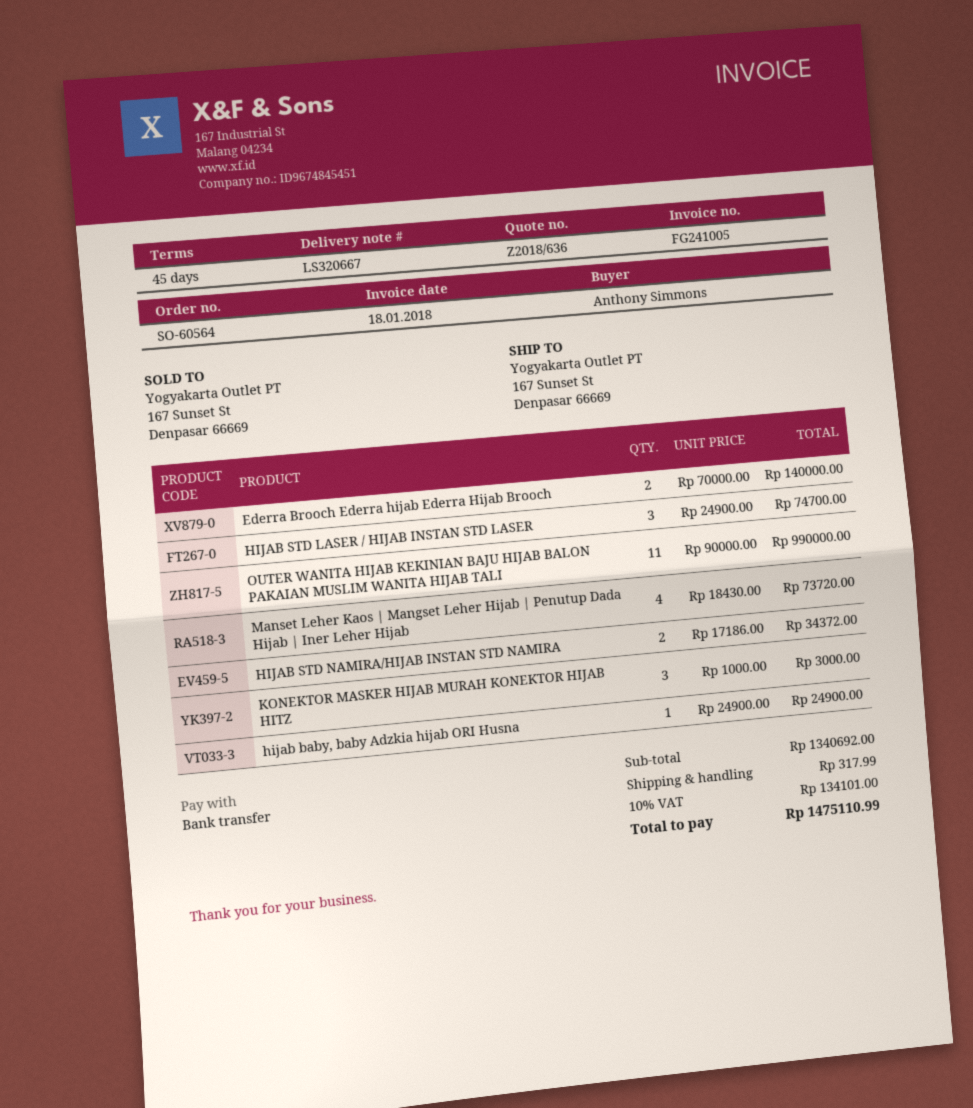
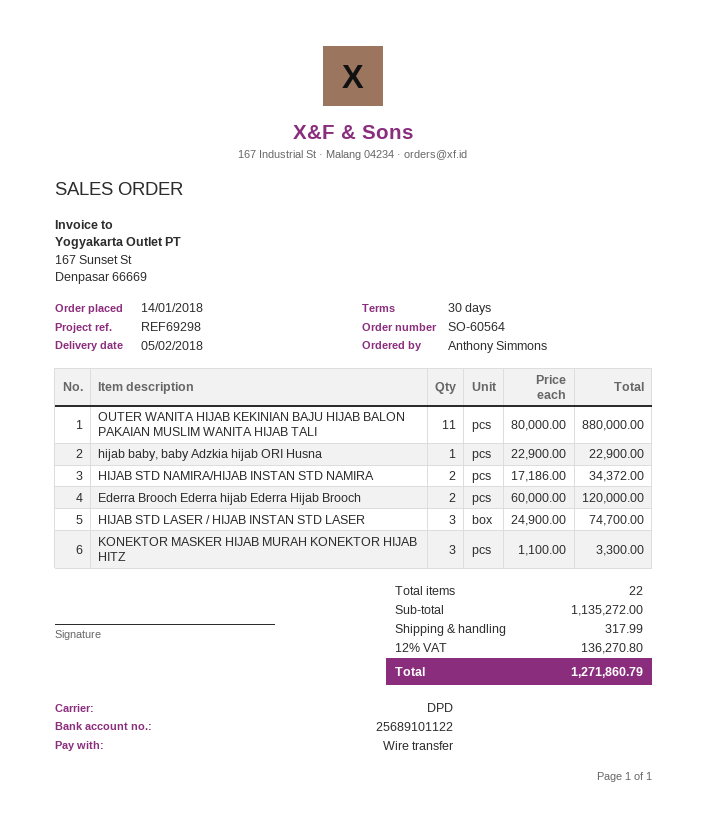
payment terms: 45 days -> 30 days
Ederra Brooch Ederra hijab Ederra Hijab Brooch: 2 x 70000.00 = 140000.00 -> 2 x 60000.00 = 120000.00
OUTER WANITA HIJAB KEKINIAN BAJU HIJAB BALON PAKAIAN MUSLIM WANITA HIJAB TALI: 11 x 90000.00 = 990000.00 -> 11 x 80000.00 = 880000.00
Manset Leher Kaos | Mangset Leher Hijab | Penutup Dada Hijab | Iner Leher Hijab: 4 x 18430.00 = 73720.00 -> none
KONEKTOR MASKER HIJAB MURAH KONEKTOR HIJAB HITZ: 3 x 1000.00 = 3000.00 -> 3 x 1100.00 = 3300.00
hijab baby, baby Adzkia hijab ORI Husna: 1 x 24900.00 = 24900.00 -> 1 x 22900.00 = 22900.00
subtotal: 1340692.00 -> 1135272.00
tax: 10% = 134101.00 -> 12% = 136270.80
total: 1475110.99 -> 1271860.79

